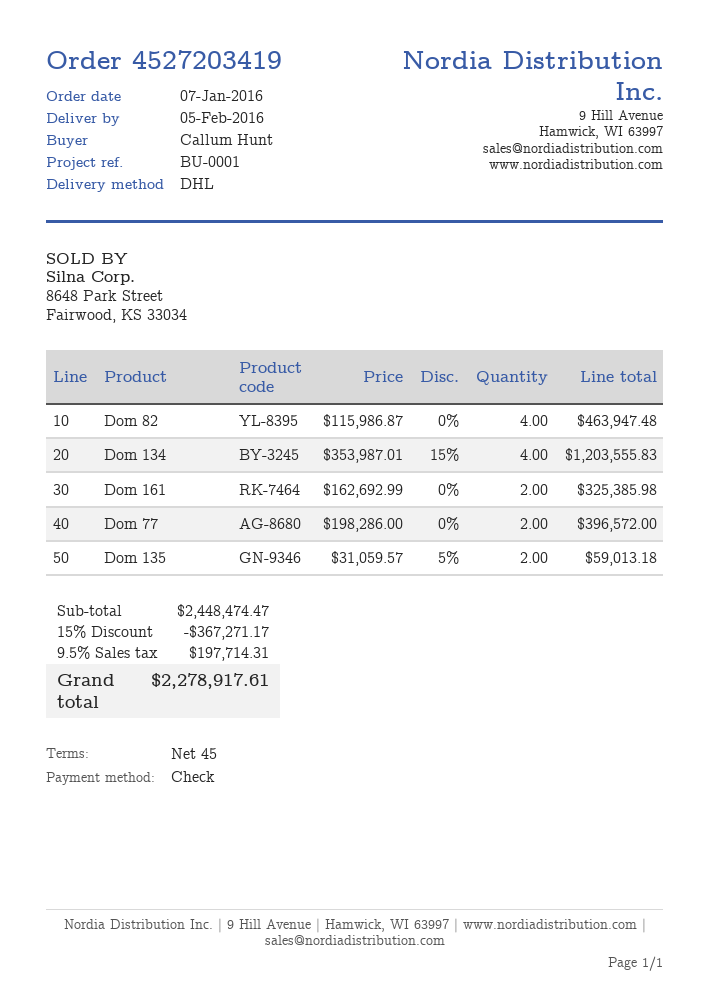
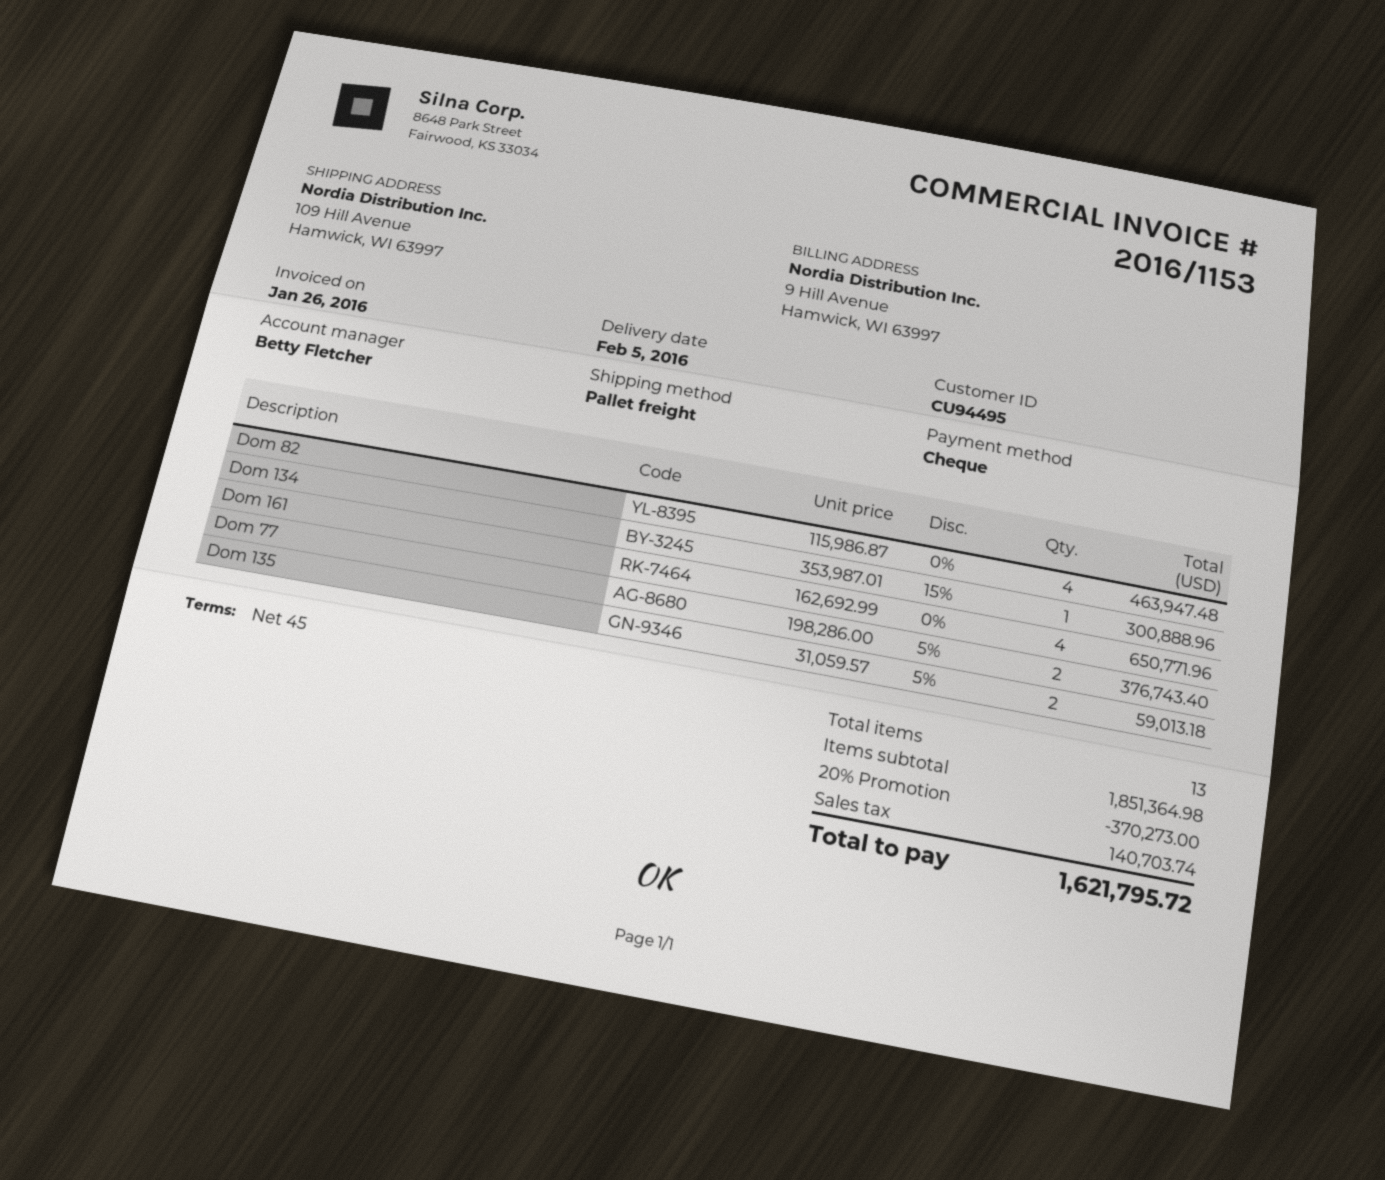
shipping method: DHL -> pallet freight
Dom 134: 4 x 353987.01 - 15% = 1203555.83 -> 1 x 353987.01 - 15% = 300888.96
Dom 161: 2 x 162692.99 = 325385.98 -> 4 x 162692.99 = 650771.96
Dom 77: 2 x 198286.00 = 396572.00 -> 2 x 198286.00 - 5% = 376743.40
subtotal: 2448474.47 -> 1851364.98
discount: 15% = 367271.17 -> 20% = 370273.00
tax: 197714.31 -> 140703.74
total: 2278917.61 -> 1621795.72

